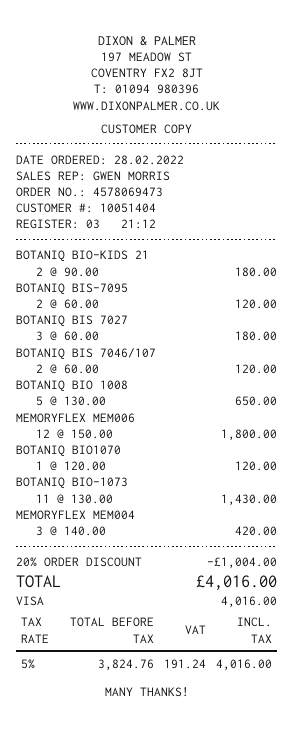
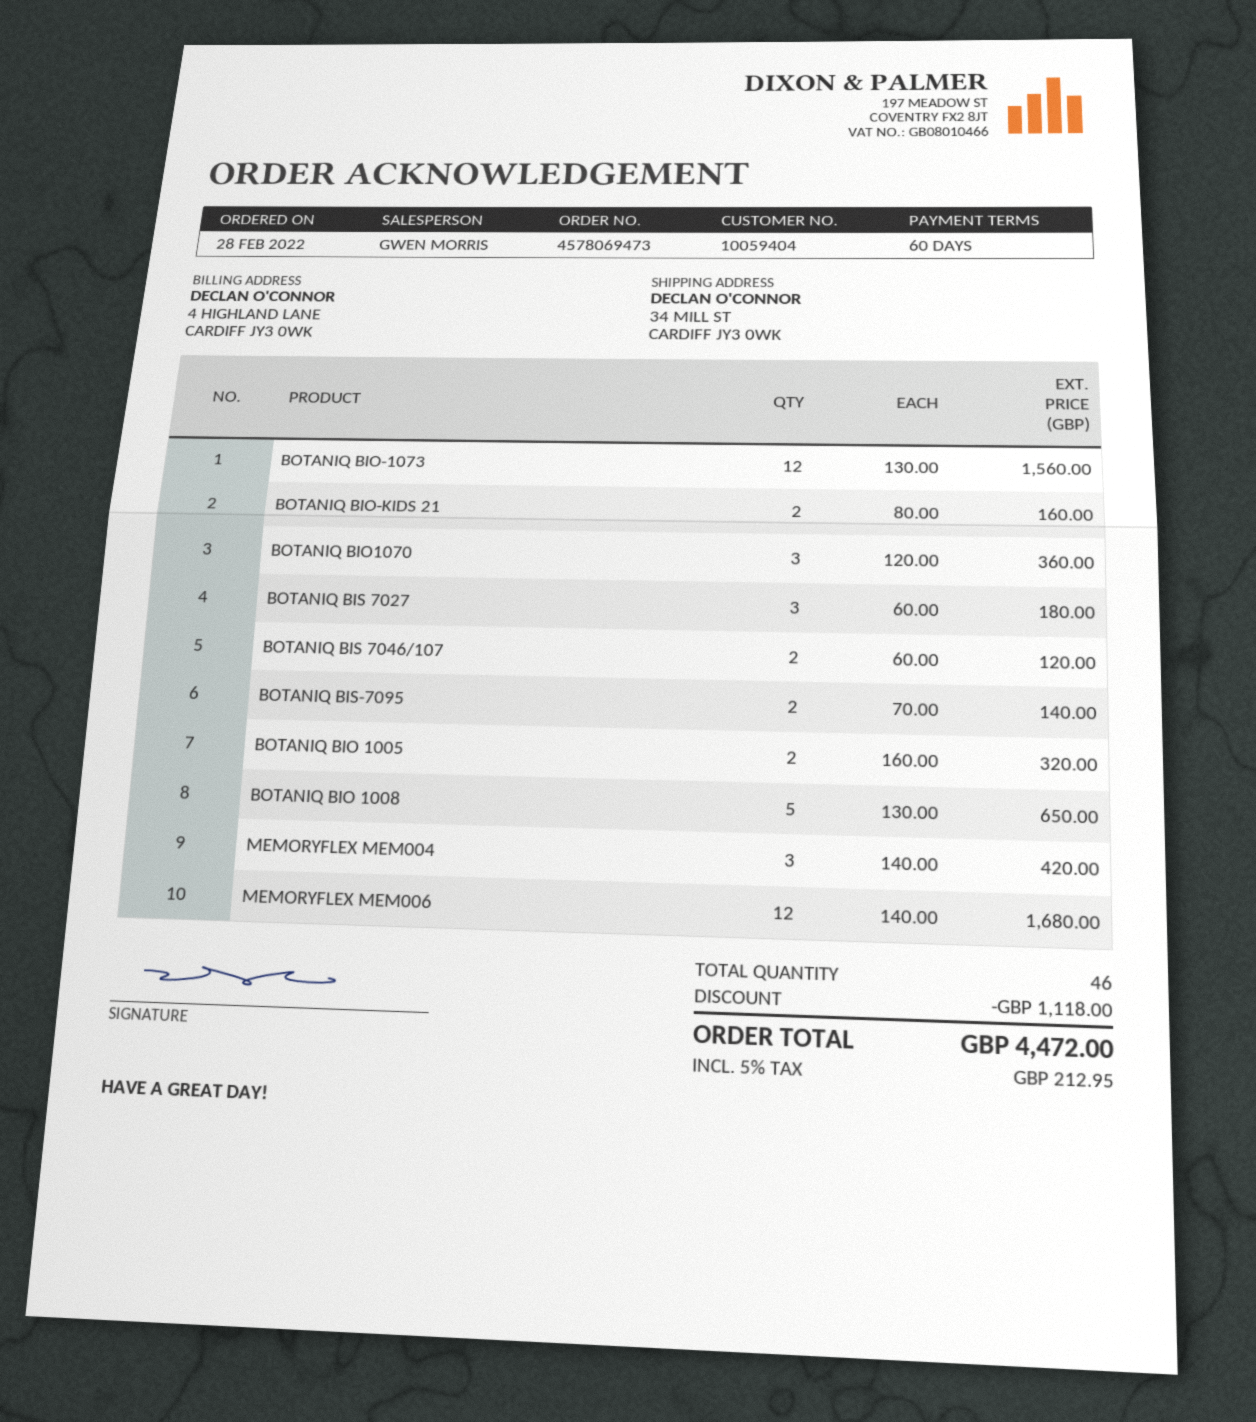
customer number: 10051404 -> 10059404
BOTANIQ BIO-KIDS 21: 2 x 90.00 = 180.00 -> 2 x 80.00 = 160.00
BOTANIQ BIS-7095: 2 x 60.00 = 120.00 -> 2 x 70.00 = 140.00
MEMORYFLEX MEM006: 12 x 150.00 = 1800.00 -> 12 x 140.00 = 1680.00
BOTANIQ BIO1070: 1 x 120.00 = 120.00 -> 3 x 120.00 = 360.00
BOTANIQ BIO-1073: 11 x 130.00 = 1430.00 -> 12 x 130.00 = 1560.00
BOTANIQ BIO 1005: none -> 2 x 160.00 = 320.00
discount: 1004.00 -> 1118.00
tax: 5% = 191.24 -> 5% = 212.95
total: 4016.00 -> 4472.00

